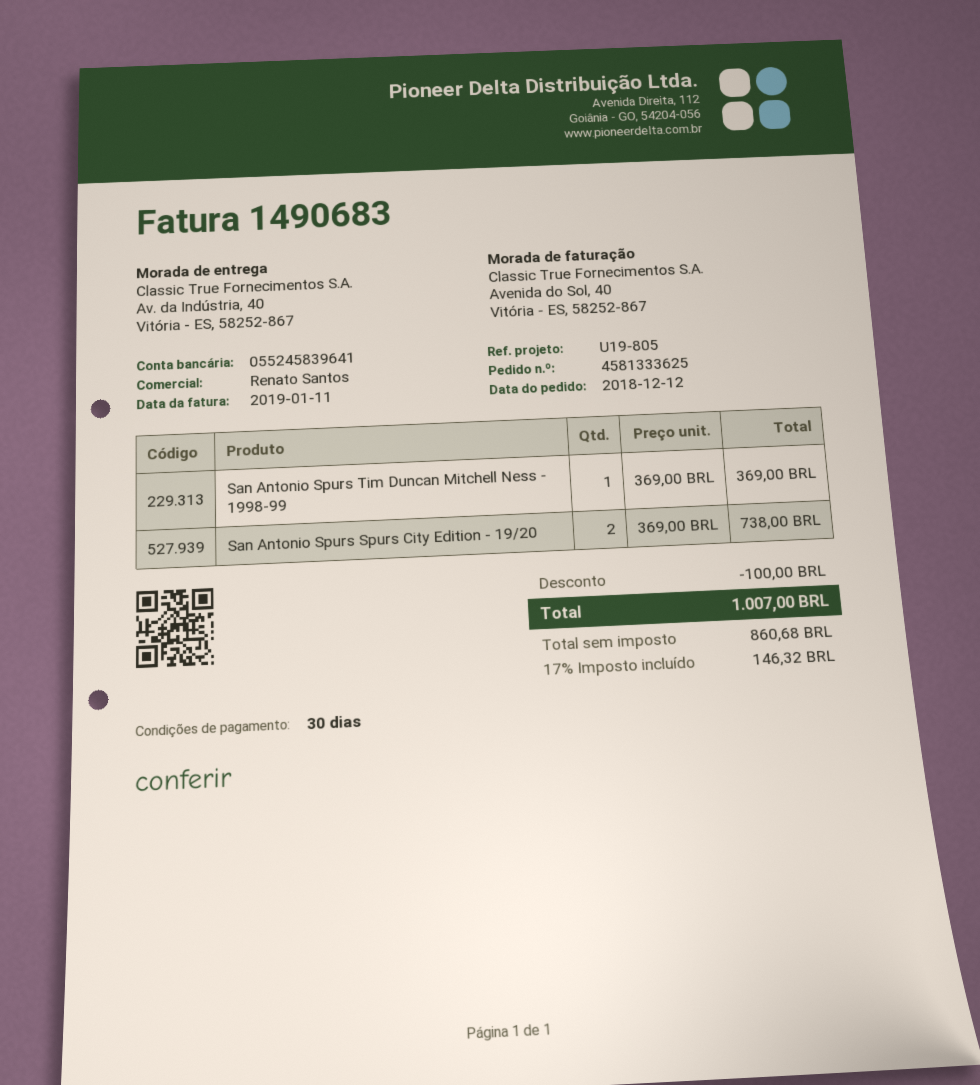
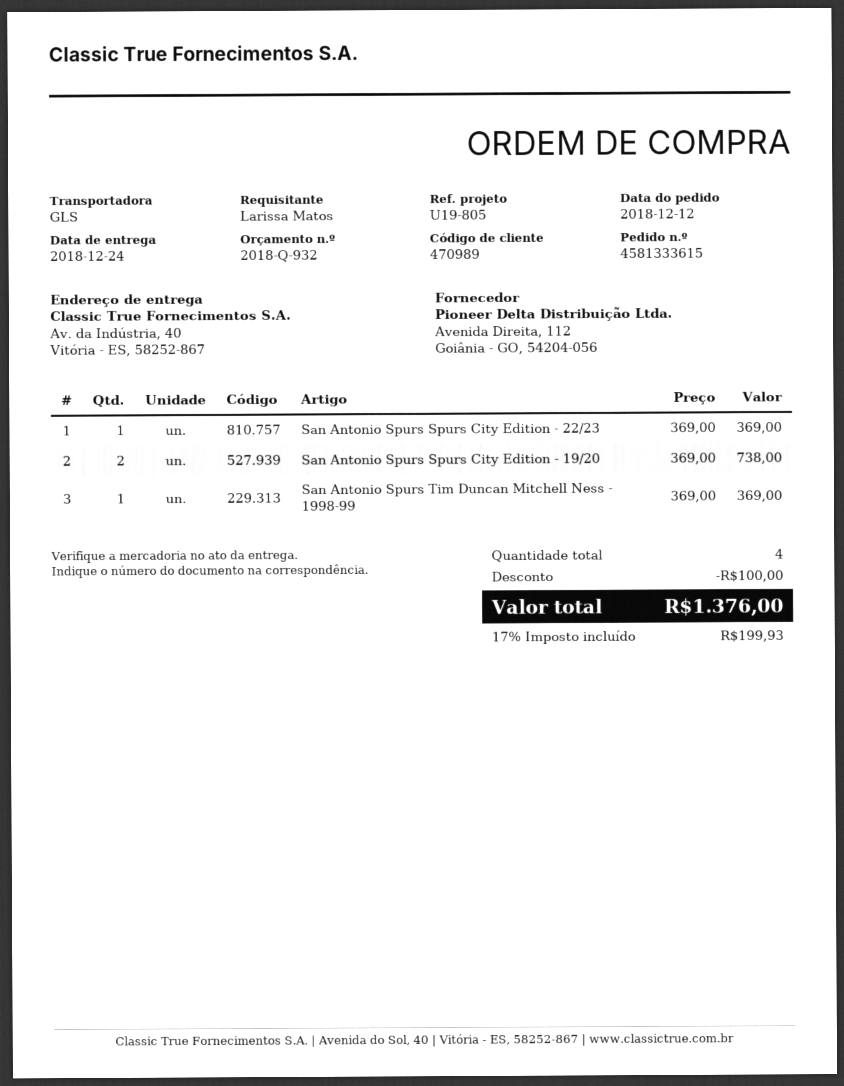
order number: 4581333625 -> 4581333615
San Antonio Spurs Spurs City Edition - 22/23: none -> 1 x 369.00 = 369.00
tax: 17% = 146.32 -> 17% = 199.93
total: 1007.00 -> 1376.00

